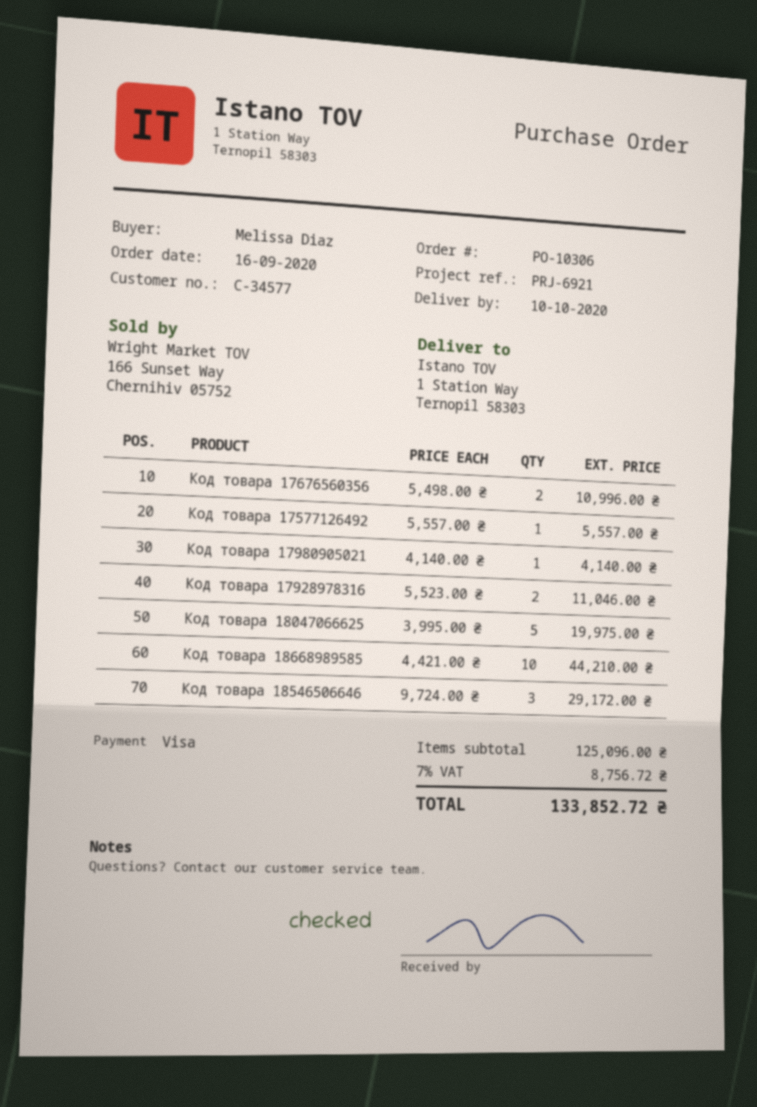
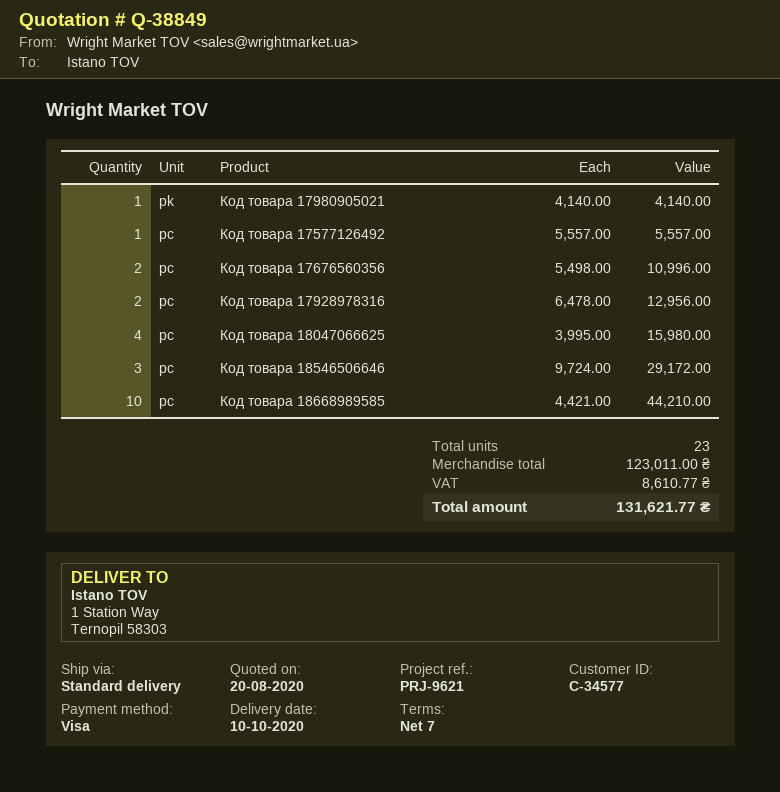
reference: PRJ-6921 -> PRJ-9621
Код товара 17928978316: 2 x 5523.00 = 11046.00 -> 2 x 6478.00 = 12956.00
Код товара 18047066625: 5 x 3995.00 = 19975.00 -> 4 x 3995.00 = 15980.00
subtotal: 125096.00 -> 123011.00
tax: 8756.72 -> 8610.77
total: 133852.72 -> 131621.77

